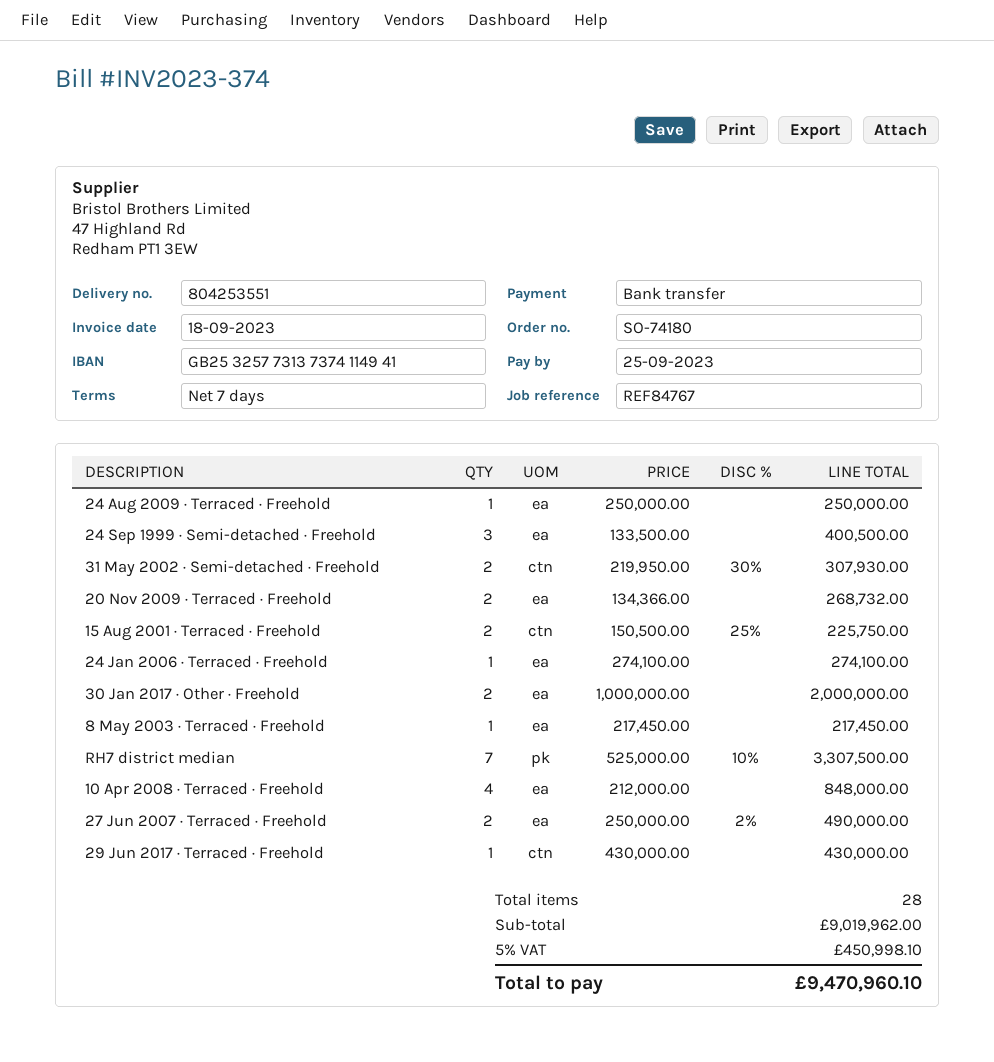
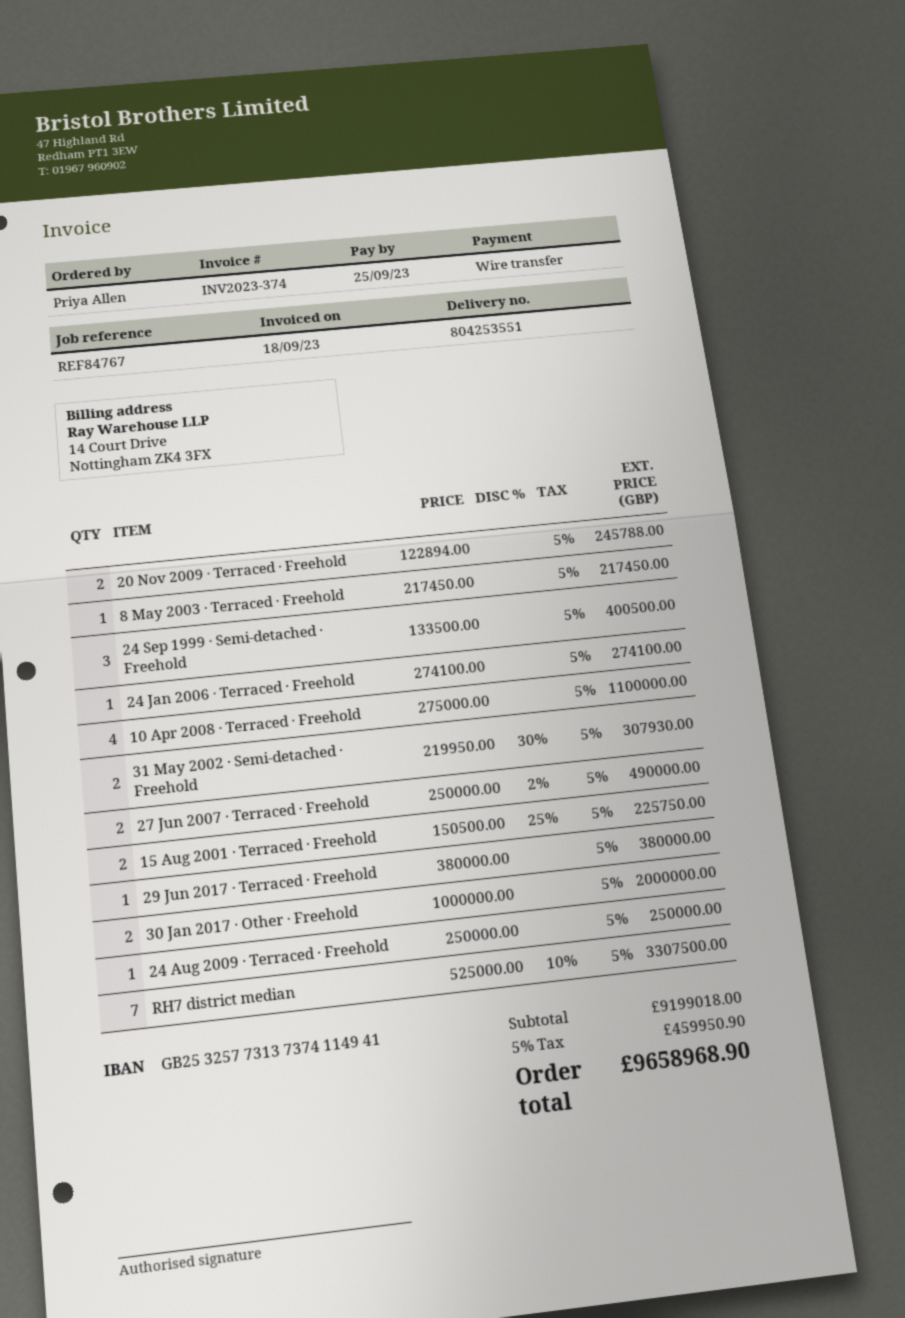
20 Nov 2009 · Terraced · Freehold: 2 x 134366.00 = 268732.00 -> 2 x 122894.00 = 245788.00
10 Apr 2008 · Terraced · Freehold: 4 x 212000.00 = 848000.00 -> 4 x 275000.00 = 1100000.00
29 Jun 2017 · Terraced · Freehold: 1 x 430000.00 = 430000.00 -> 1 x 380000.00 = 380000.00
subtotal: 9019962.00 -> 9199018.00
tax: 5% = 450998.10 -> 5% = 459950.90
total: 9470960.10 -> 9658968.90

